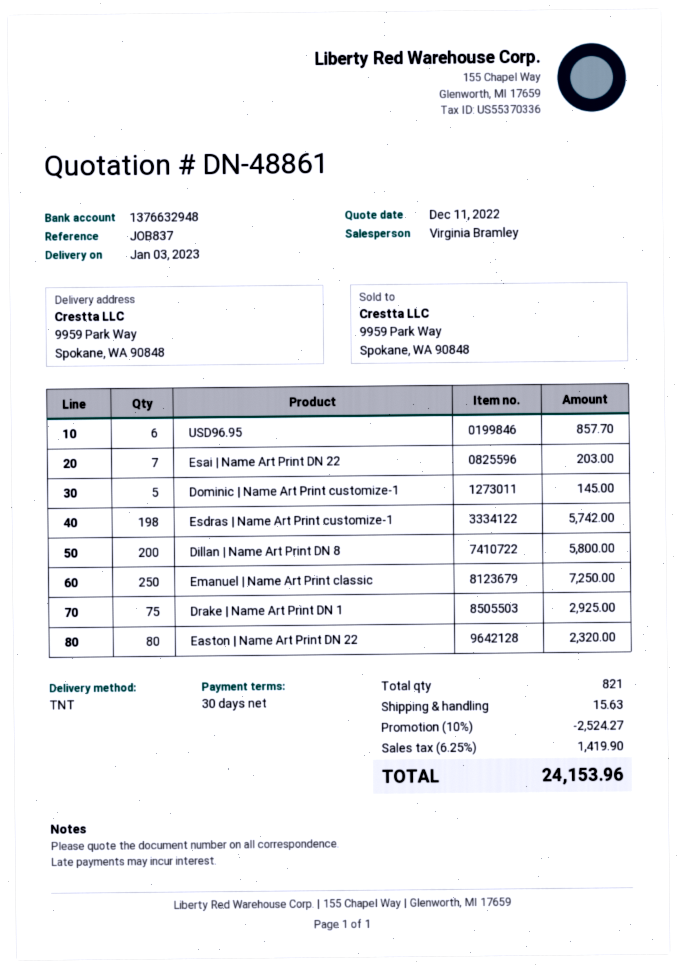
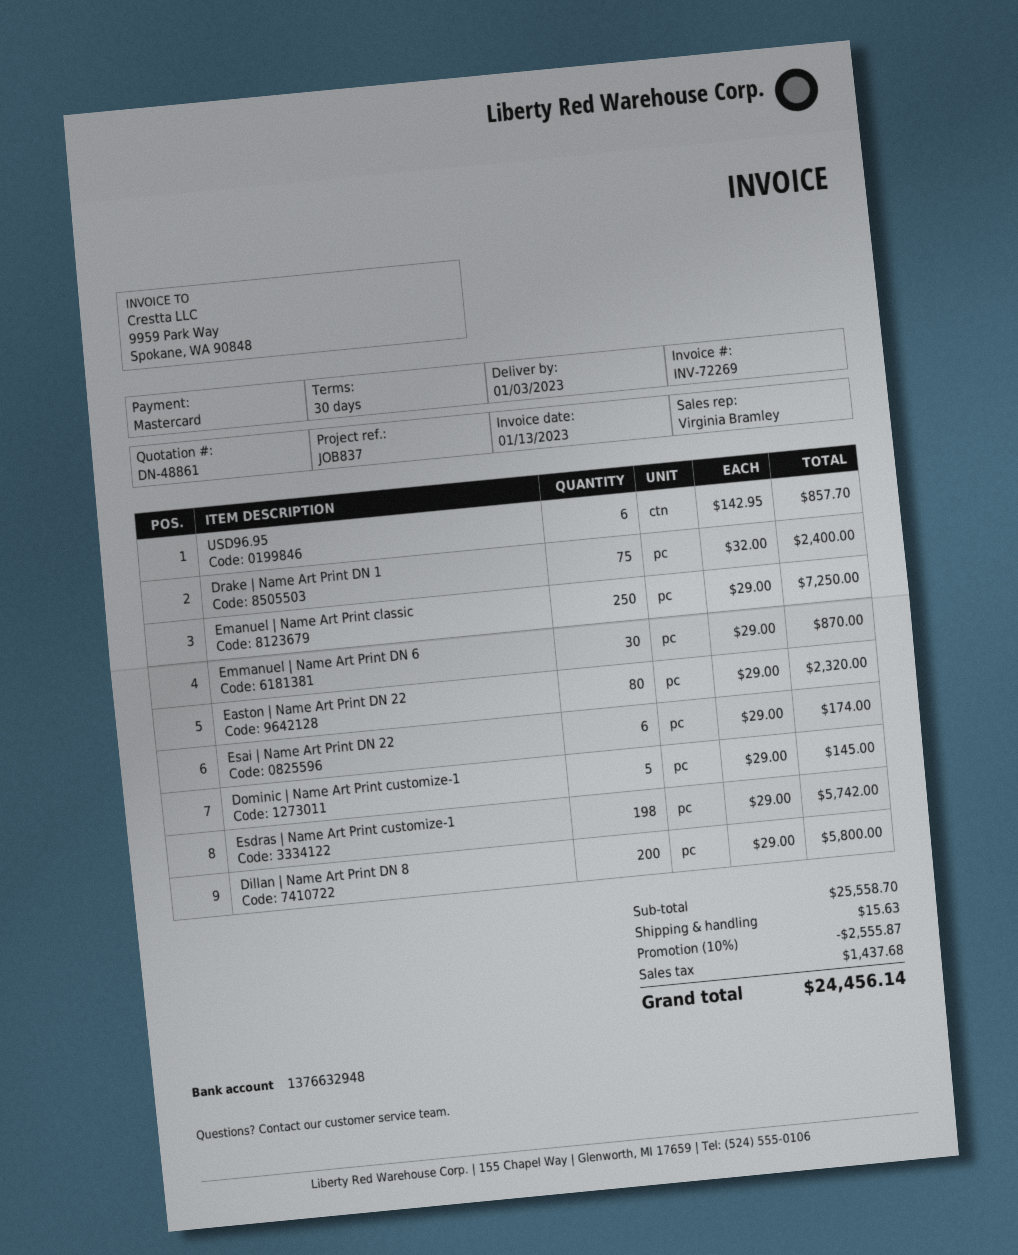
Esai | Name Art Print DN 22: 7 for 203.00 -> 6 for 174.00
Drake | Name Art Print DN 1: 75 for 2925.00 -> 75 for 2400.00
Emmanuel | Name Art Print DN 6: none -> 30 for 870.00
discount: 10% = 2524.27 -> 10% = 2555.87
tax: 1419.90 -> 1437.68
total: 24153.96 -> 24456.14

